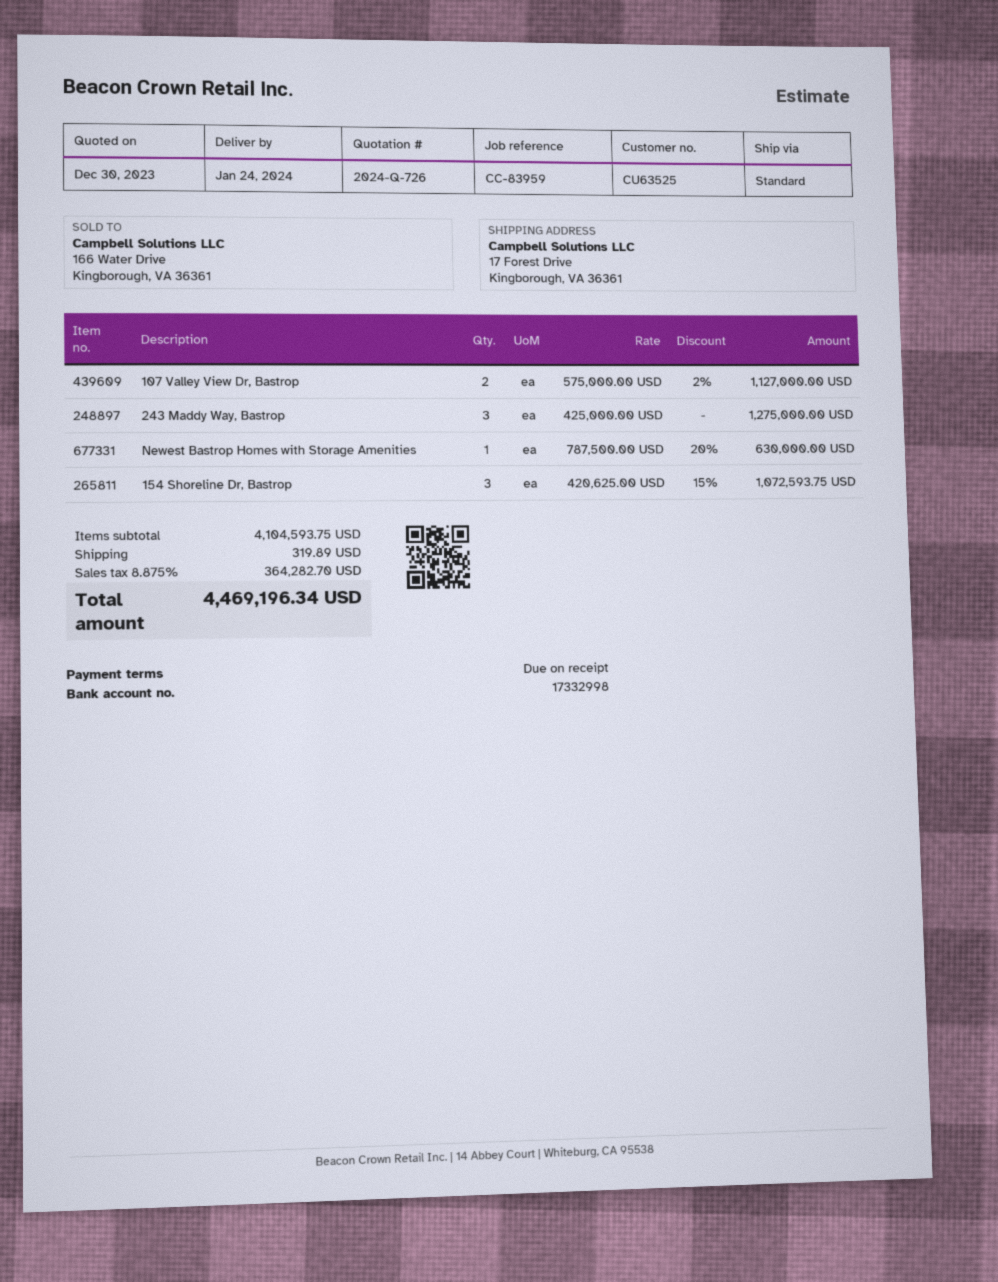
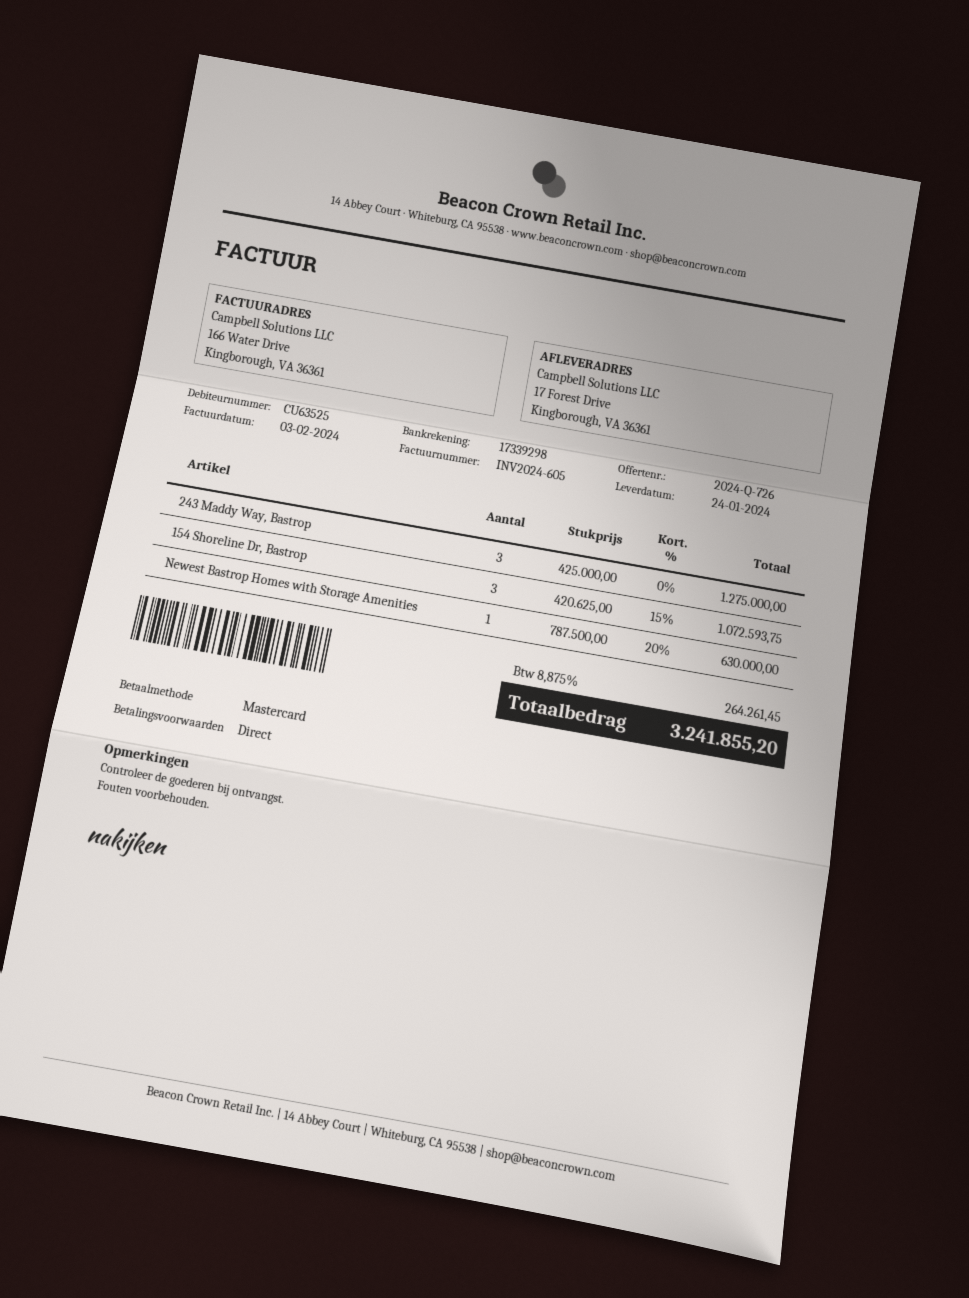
bank account: 17332998 -> 17339298
107 Valley View Dr, Bastrop: 2 x 575000.00 - 2% = 1127000.00 -> none
shipping: 319.89 -> none
tax: 8.875% = 364282.70 -> 8.875% = 264261.45
total: 4469196.34 -> 3241855.20

